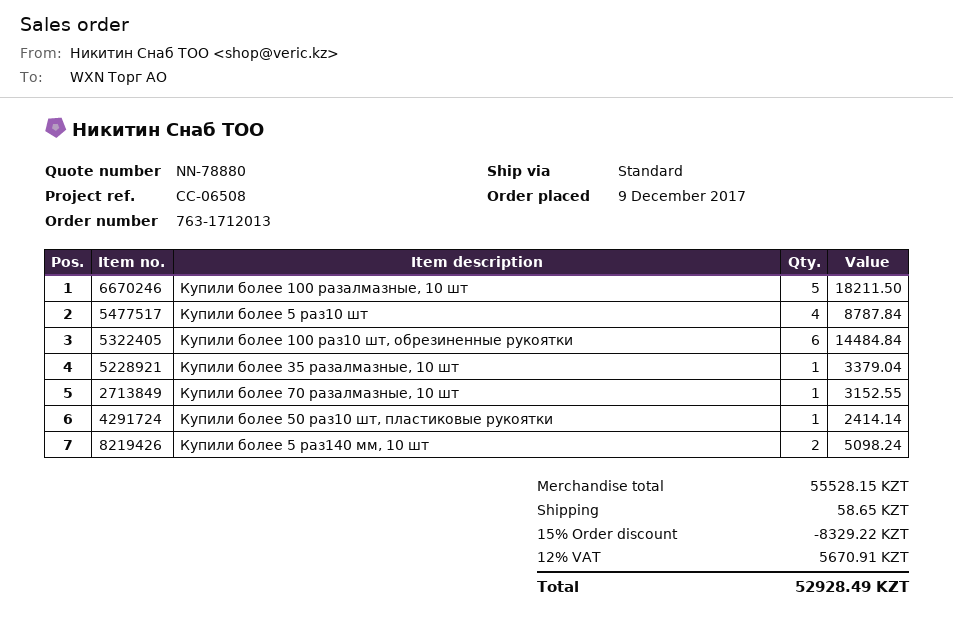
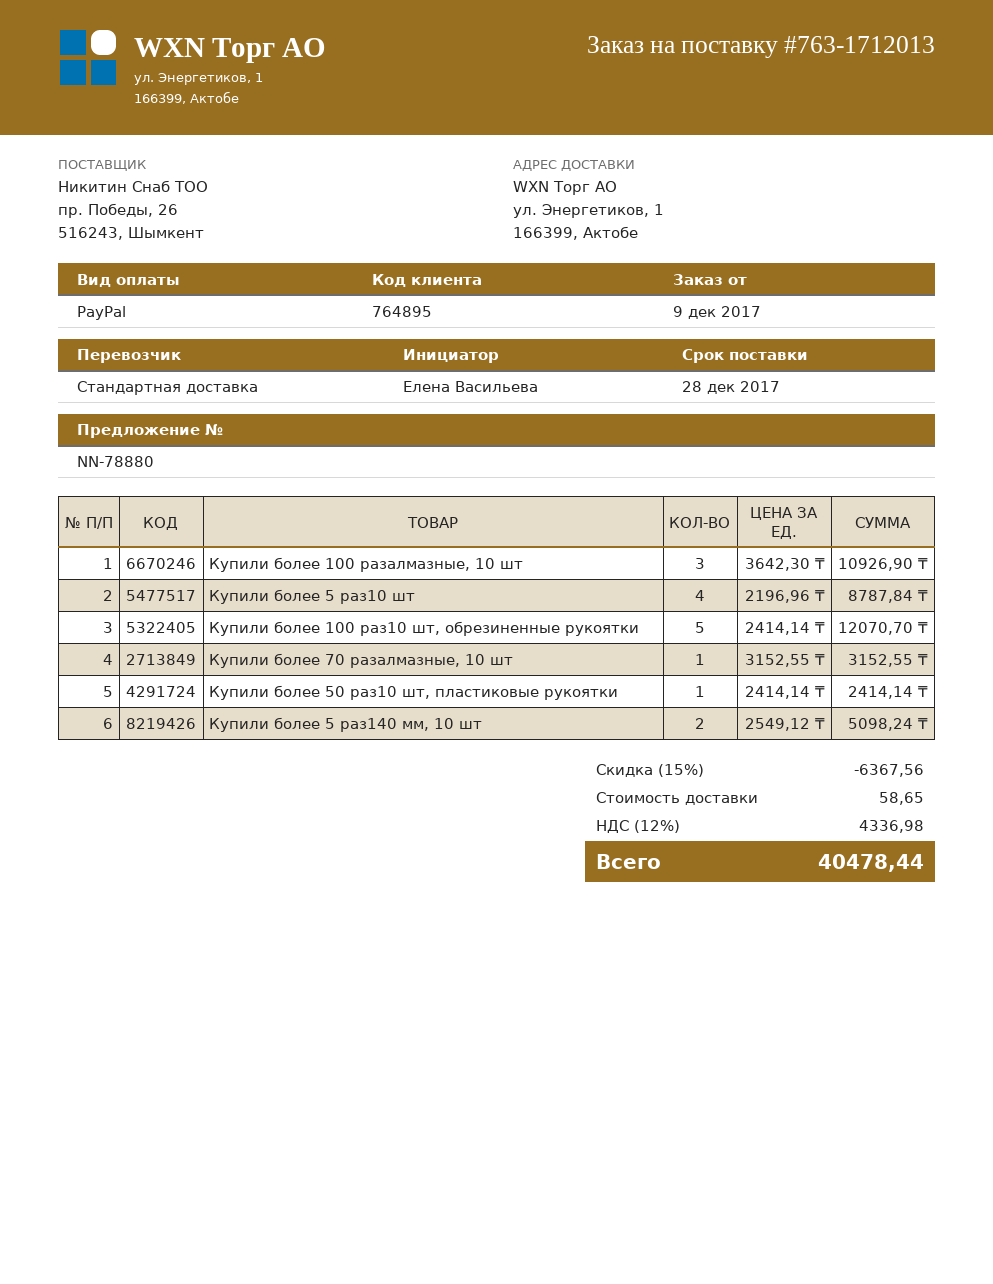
Купили более 100 разалмазные, 10 шт: 5 for 18211.50 -> 3 for 10926.90
Купили более 100 раз10 шт, обрезиненные рукоятки: 6 for 14484.84 -> 5 for 12070.70
Купили более 35 разалмазные, 10 шт: 1 for 3379.04 -> none
discount: 15% = 8329.22 -> 15% = 6367.56
tax: 12% = 5670.91 -> 12% = 4336.98
total: 52928.49 -> 40478.44

